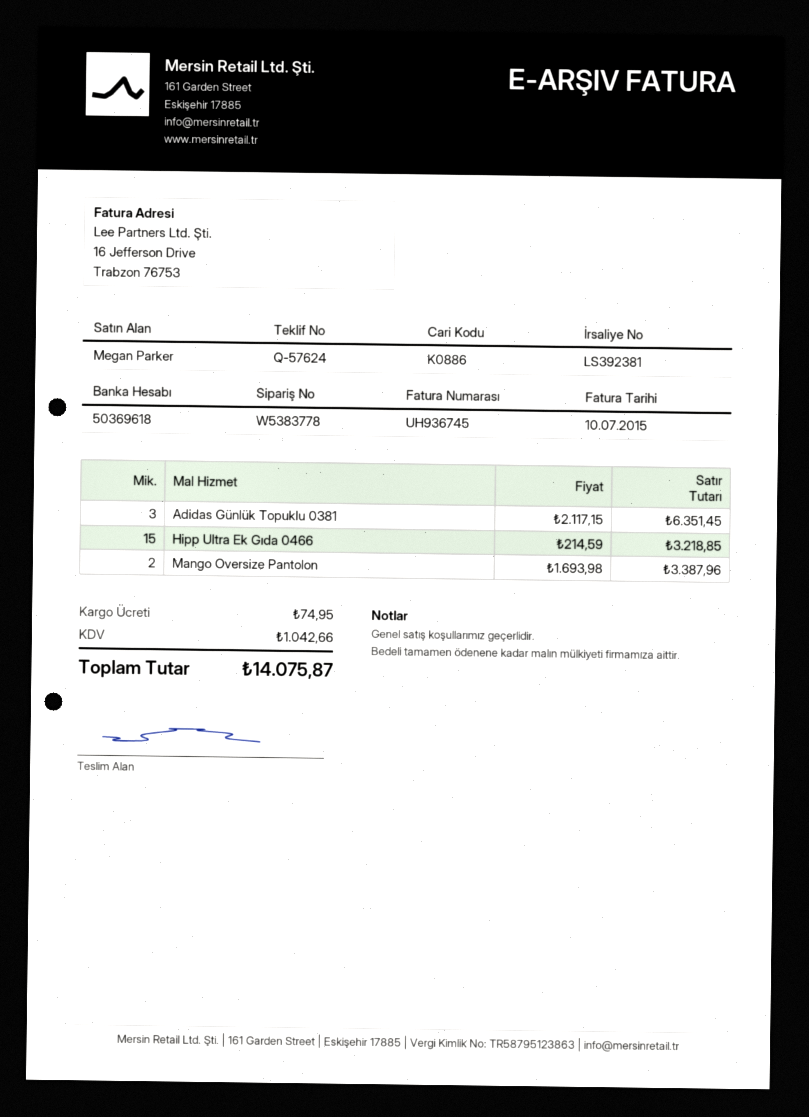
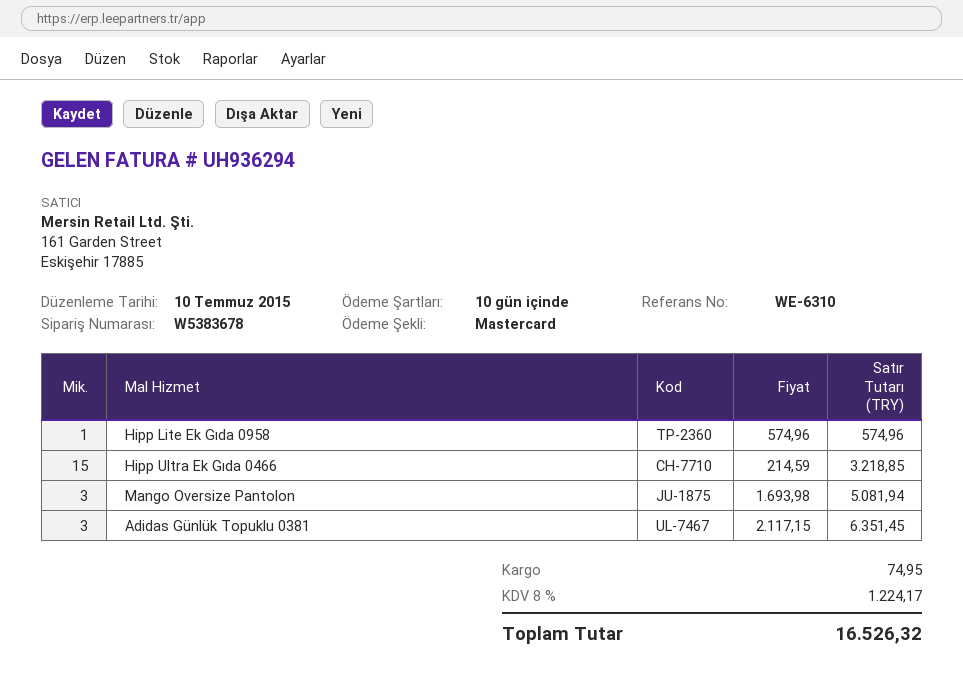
order number: W5383778 -> W5383678
invoice number: UH936745 -> UH936294
Mango Oversize Pantolon: 2 x 1693.98 = 3387.96 -> 3 x 1693.98 = 5081.94
Hipp Lite Ek Gıda 0958: none -> 1 x 574.96 = 574.96
tax: 1042.66 -> 1224.17
total: 14075.87 -> 16526.32

